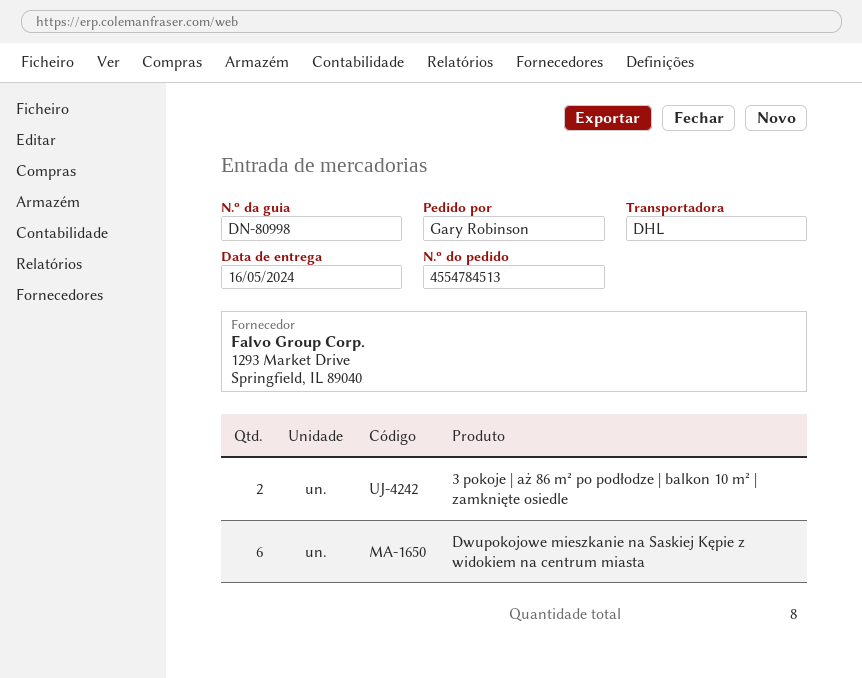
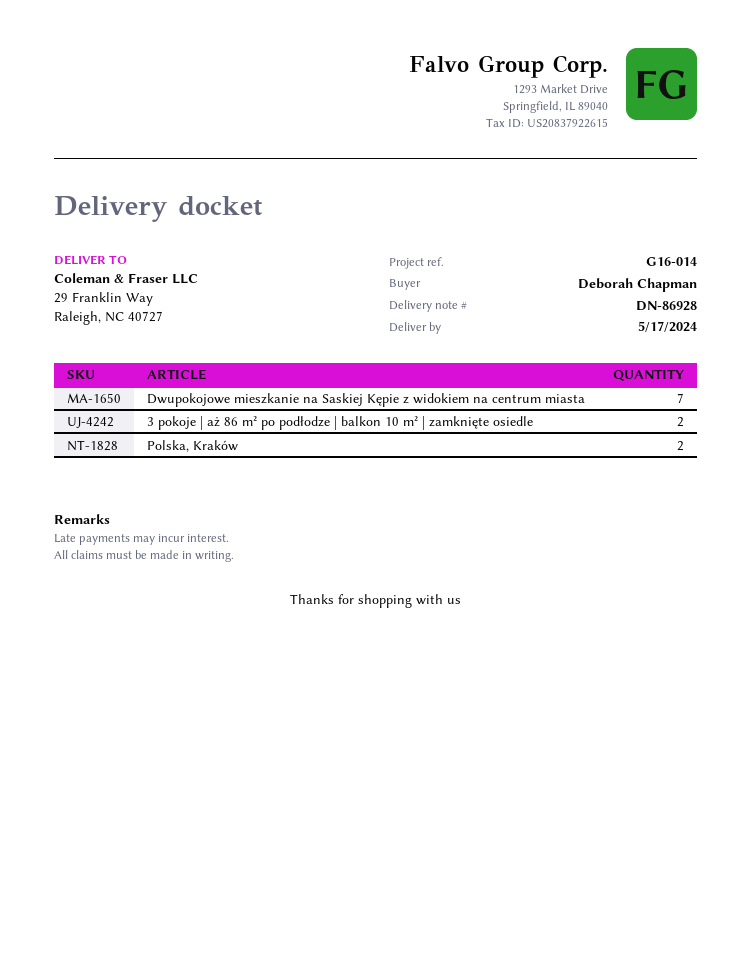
delivery note number: DN-80998 -> DN-86928
delivery date: 2024-05-16 -> 2024-05-17
ordered by: Gary Robinson -> Deborah Chapman
Dwupokojowe mieszkanie na Saskiej Kępie z widokiem na centrum miasta: 6 -> 7
Polska, Kraków: none -> 2

